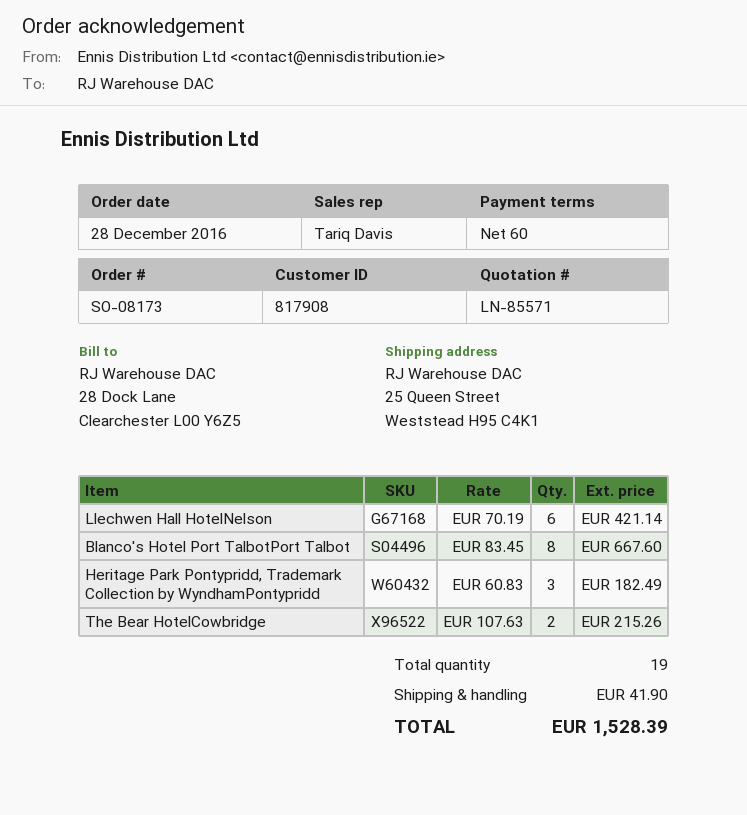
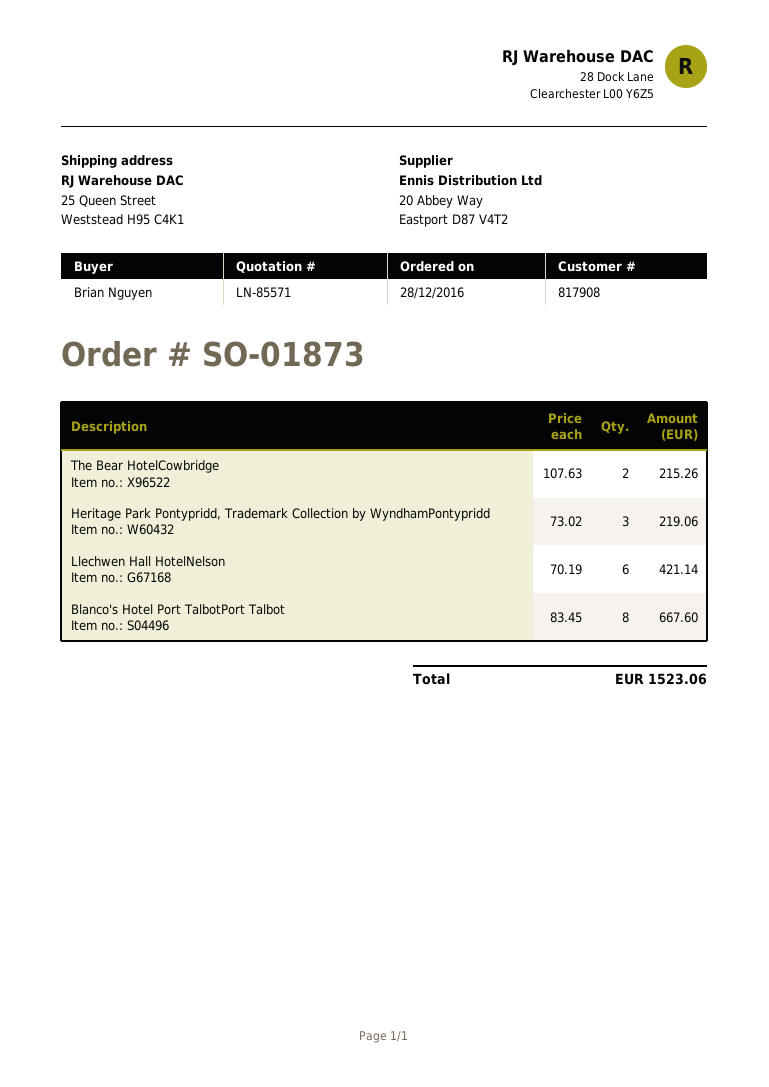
order number: SO-08173 -> SO-01873
Heritage Park Pontypridd, Trademark Collection by WyndhamPontypridd: 3 x 60.83 = 182.49 -> 3 x 73.02 = 219.06
shipping: 41.90 -> none
total: 1528.39 -> 1523.06

